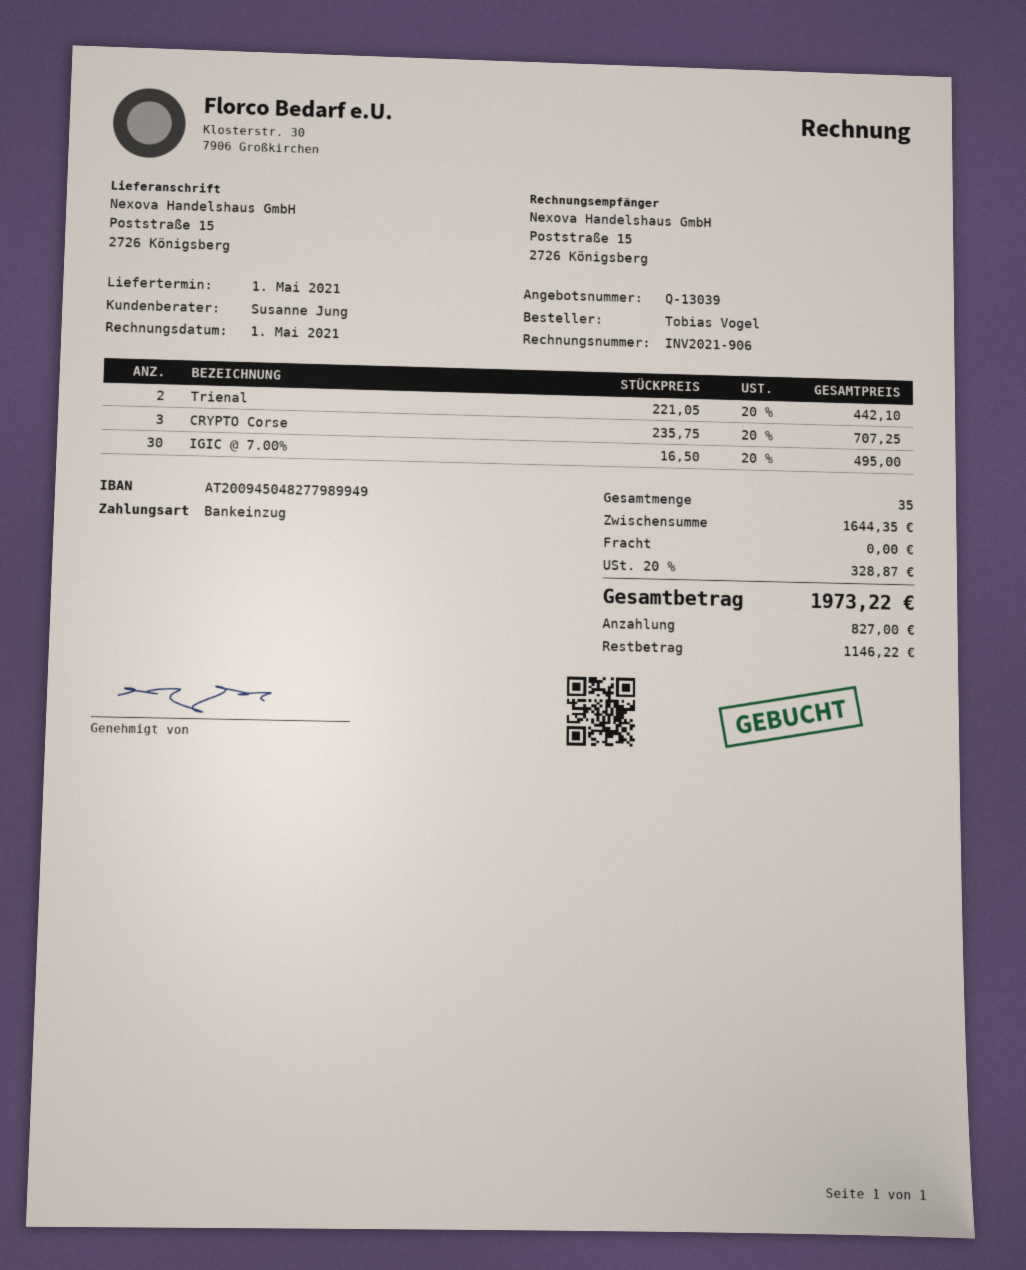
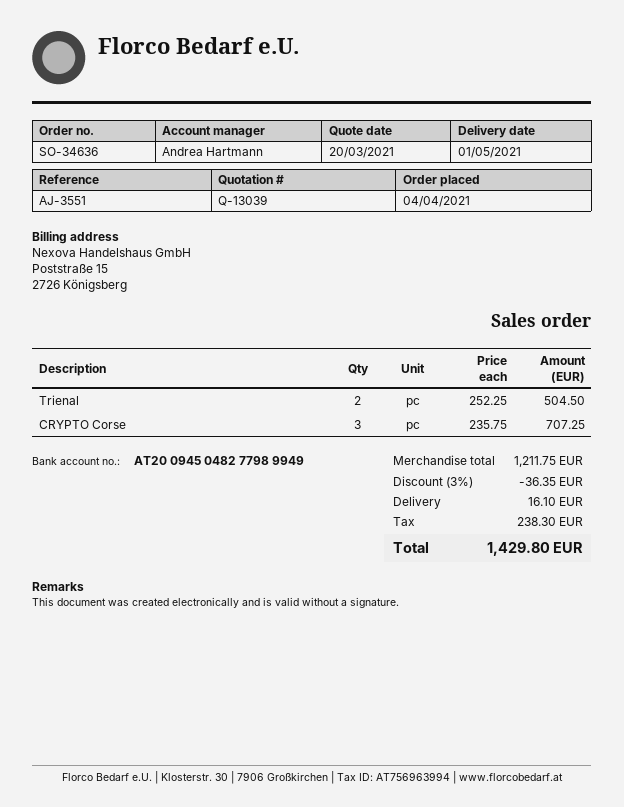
sales rep: Susanne Jung -> Andrea Hartmann
Trienal: 2 x 221.05 = 442.10 -> 2 x 252.25 = 504.50
IGIC @ 7.00%: 30 x 16.50 = 495.00 -> none
subtotal: 1644.35 -> 1211.75
discount: none -> 3% = 36.35
shipping: 0.00 -> 16.10
tax: 328.87 -> 238.30
total: 1973.22 -> 1429.80

